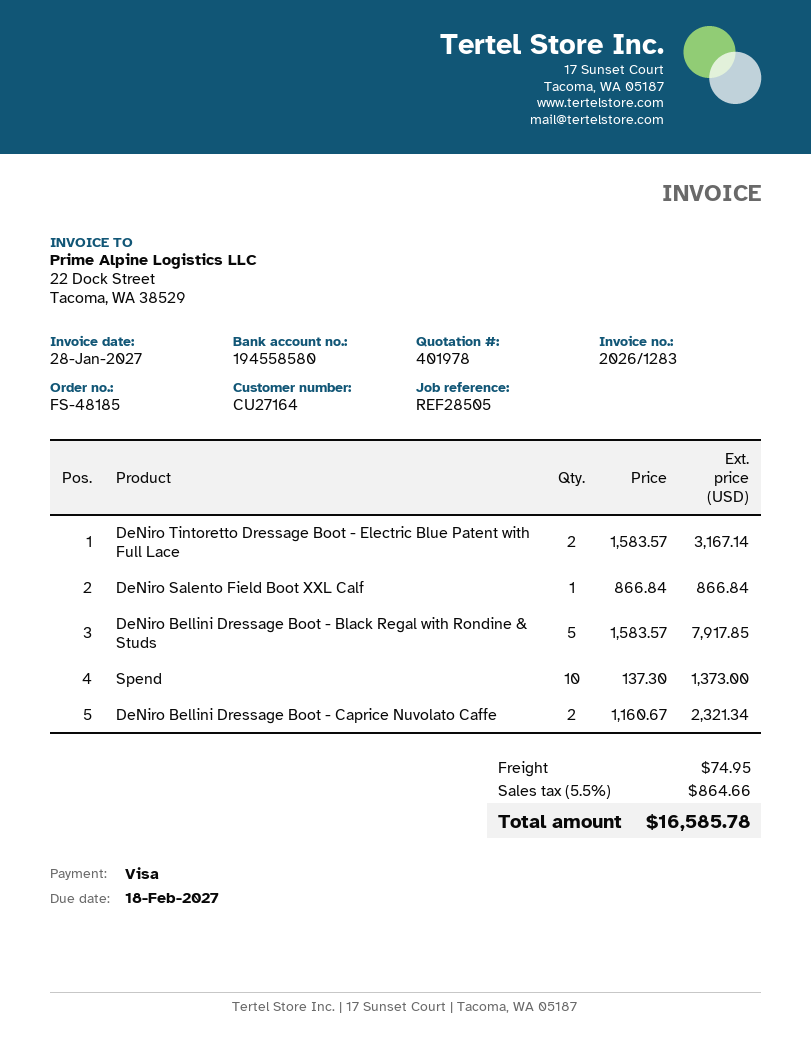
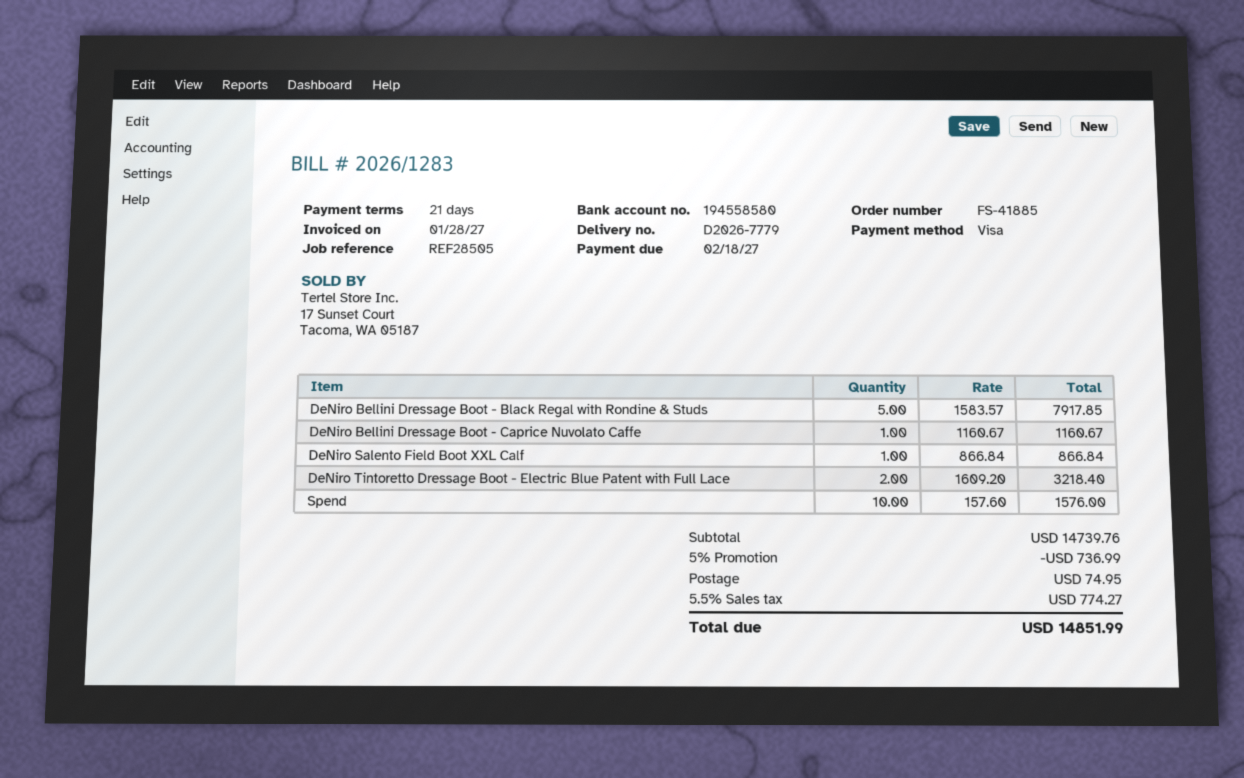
order number: FS-48185 -> FS-41885
DeNiro Tintoretto Dressage Boot - Electric Blue Patent with Full Lace: 2 x 1583.57 = 3167.14 -> 2 x 1609.20 = 3218.40
Spend: 10 x 137.30 = 1373.00 -> 10 x 157.60 = 1576.00
DeNiro Bellini Dressage Boot - Caprice Nuvolato Caffe: 2 x 1160.67 = 2321.34 -> 1 x 1160.67 = 1160.67
discount: none -> 5% = 736.99
tax: 5.5% = 864.66 -> 5.5% = 774.27
total: 16585.78 -> 14851.99

